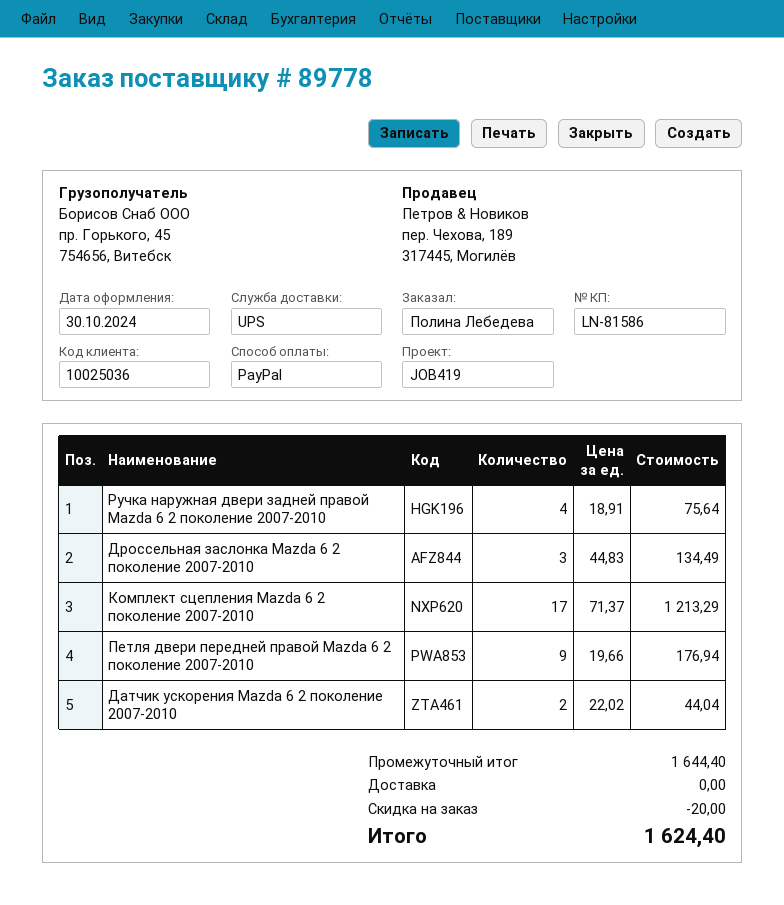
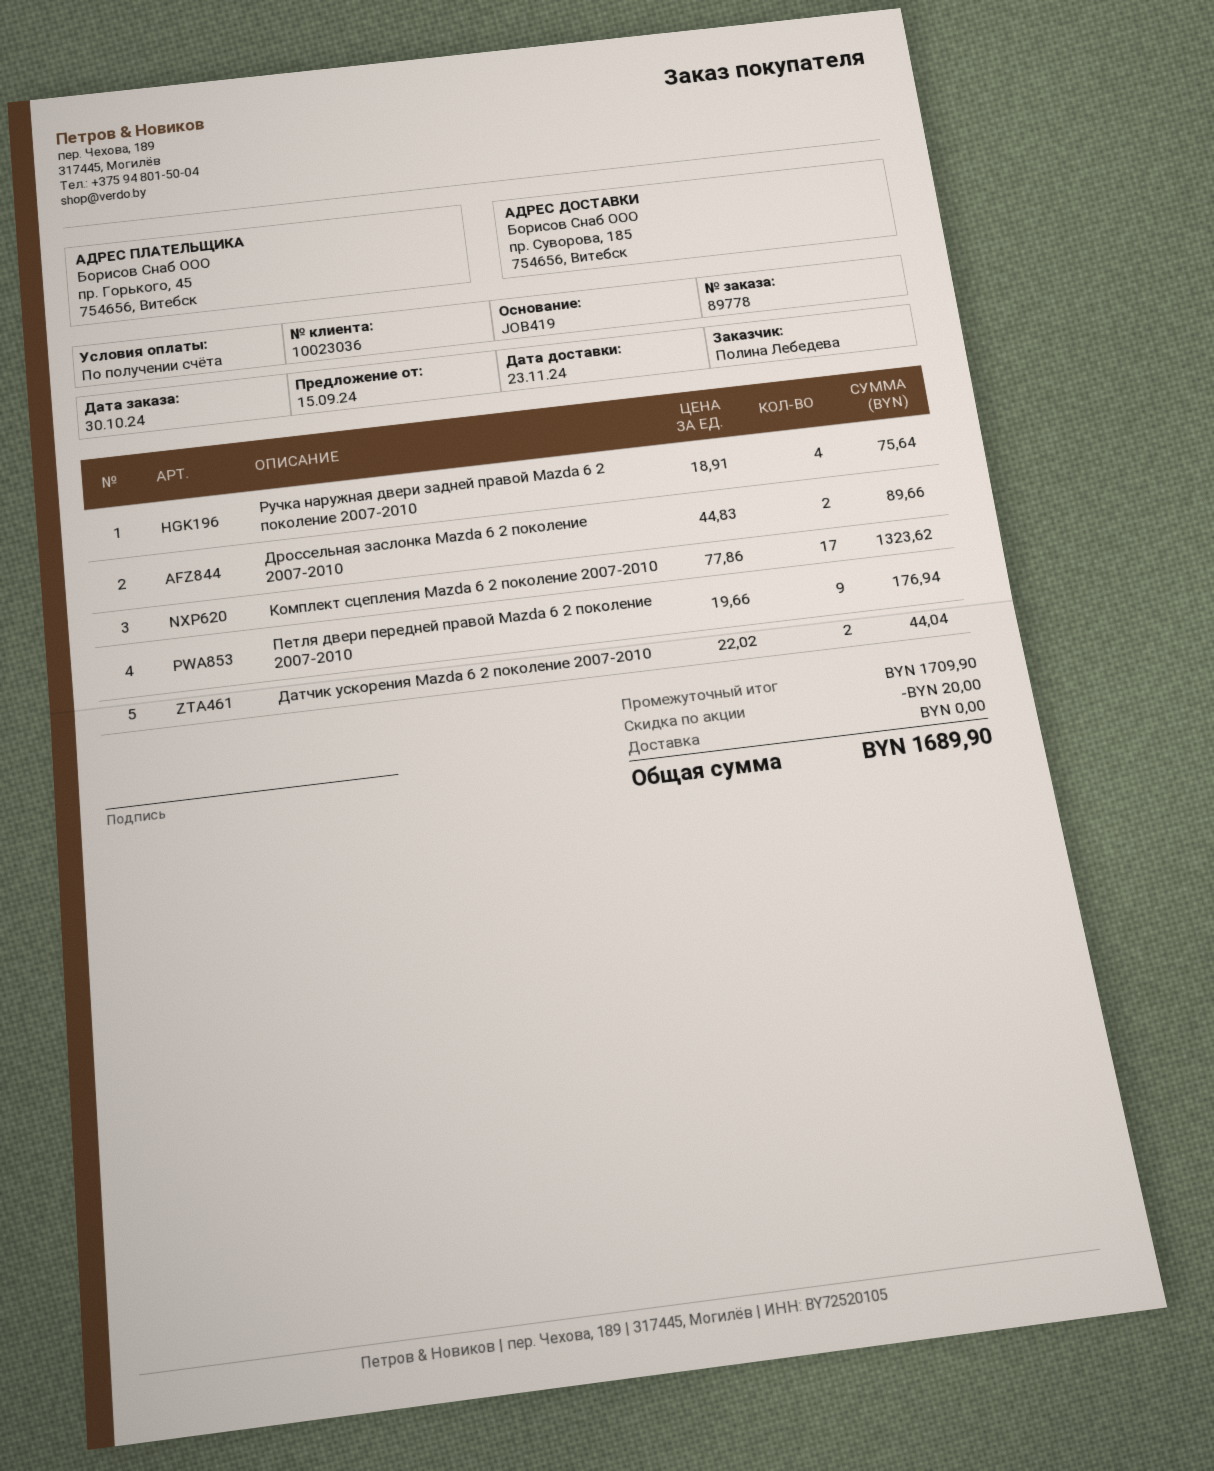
customer number: 10025036 -> 10023036
ship to: пр. Горького, 45, 754656, Витебск -> пр. Суворова, 185, 754656, Витебск
Дроссельная заслонка Mazda 6 2 поколение 2007-2010: 3 x 44.83 = 134.49 -> 2 x 44.83 = 89.66
Комплект сцепления Mazda 6 2 поколение 2007-2010: 17 x 71.37 = 1213.29 -> 17 x 77.86 = 1323.62
subtotal: 1644.40 -> 1709.90
total: 1624.40 -> 1689.90

